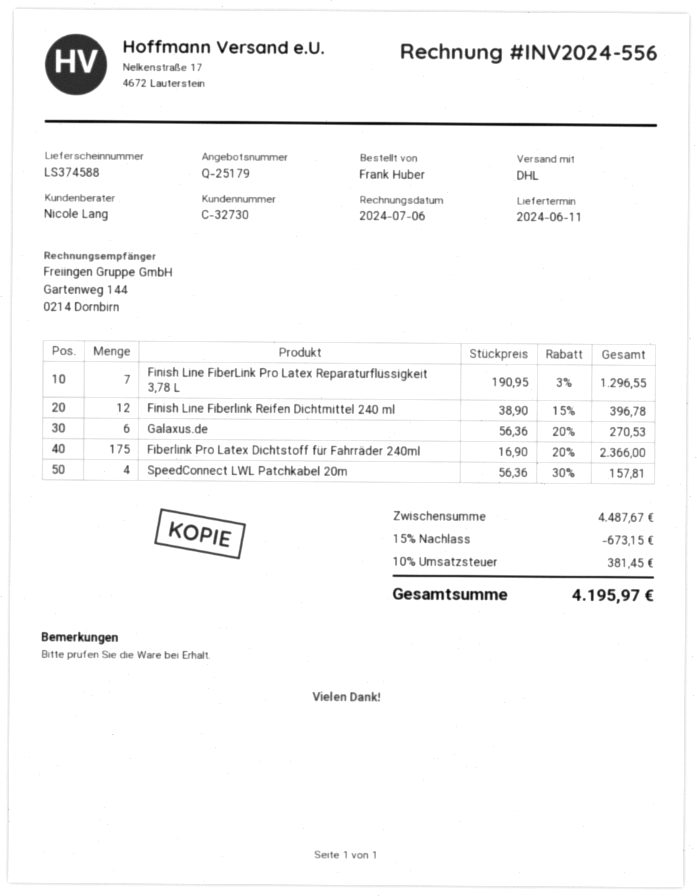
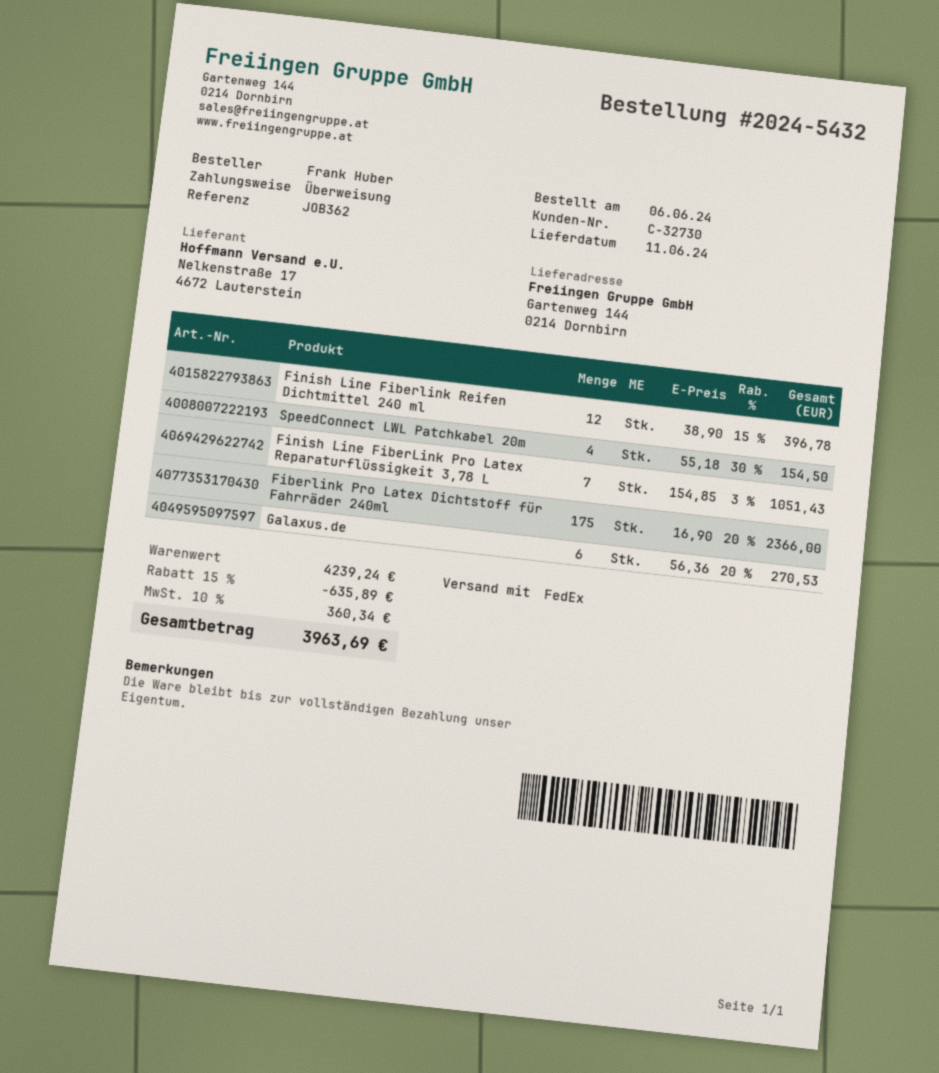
shipping method: DHL -> FedEx
Finish Line FiberLink Pro Latex Reparaturflüssigkeit 3,78 L: 7 x 190.95 - 3% = 1296.55 -> 7 x 154.85 - 3% = 1051.43
SpeedConnect LWL Patchkabel 20m: 4 x 56.36 - 30% = 157.81 -> 4 x 55.18 - 30% = 154.50
subtotal: 4487.67 -> 4239.24
discount: 15% = 673.15 -> 15% = 635.89
tax: 10% = 381.45 -> 10% = 360.34
total: 4195.97 -> 3963.69

